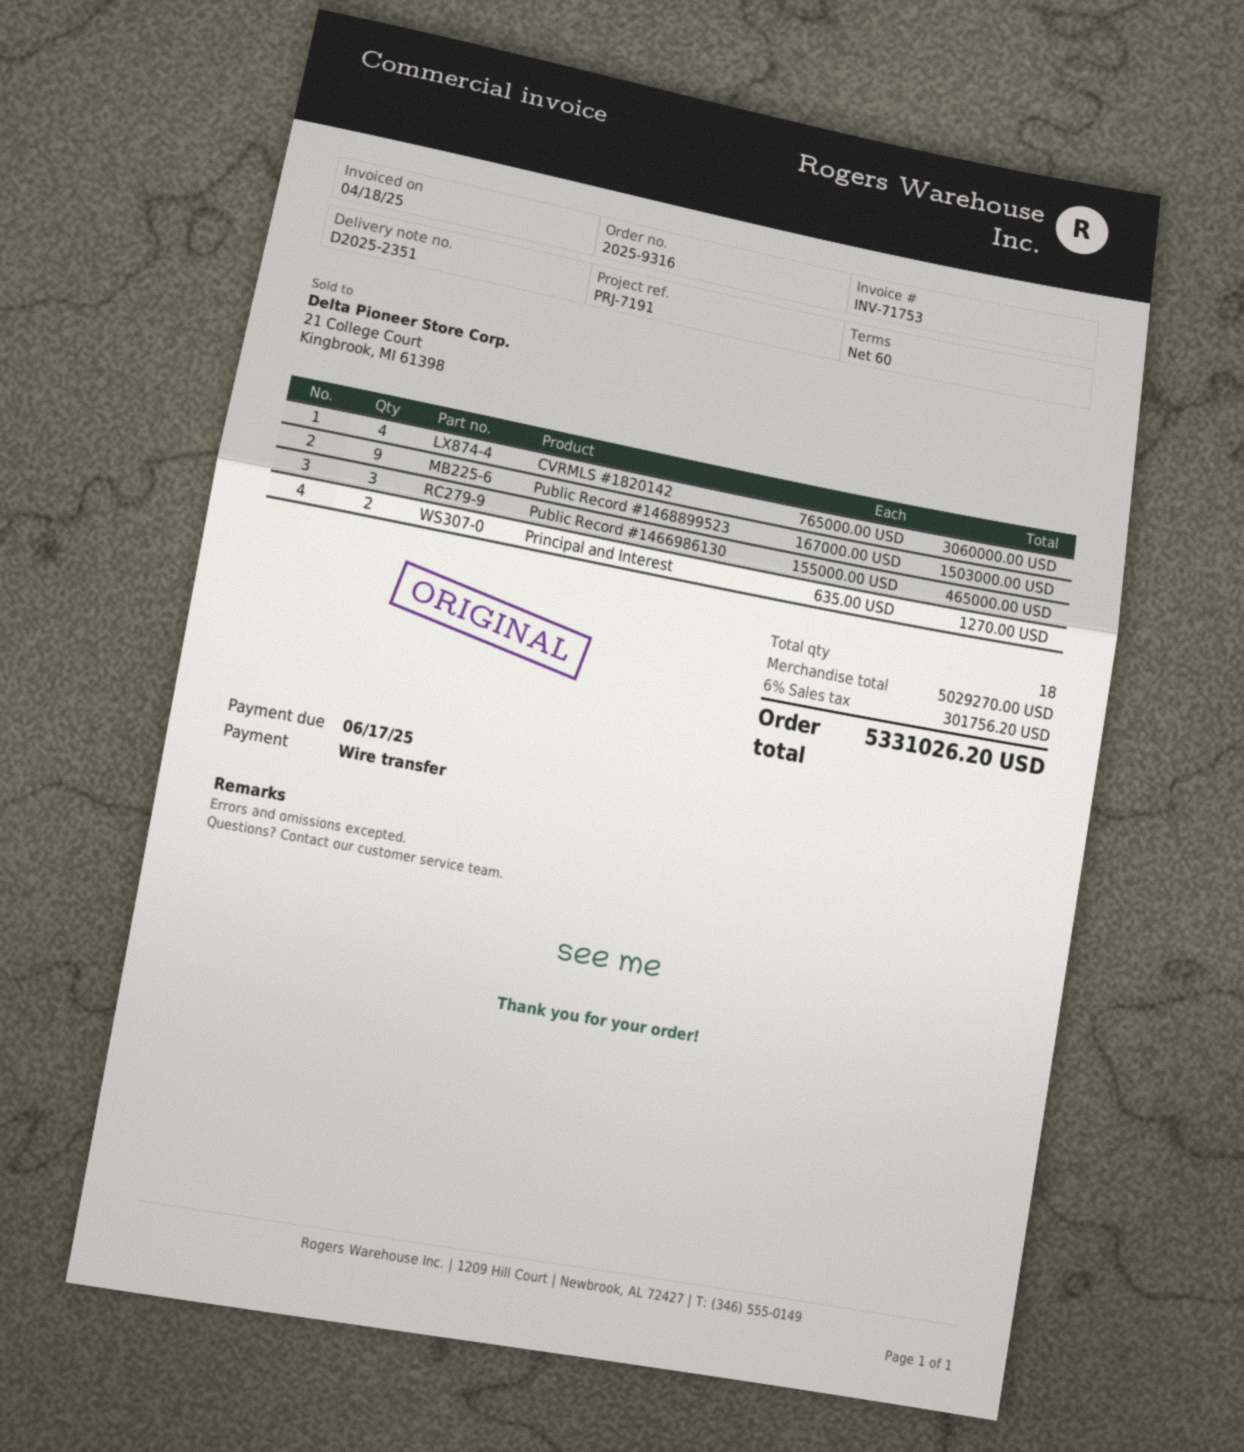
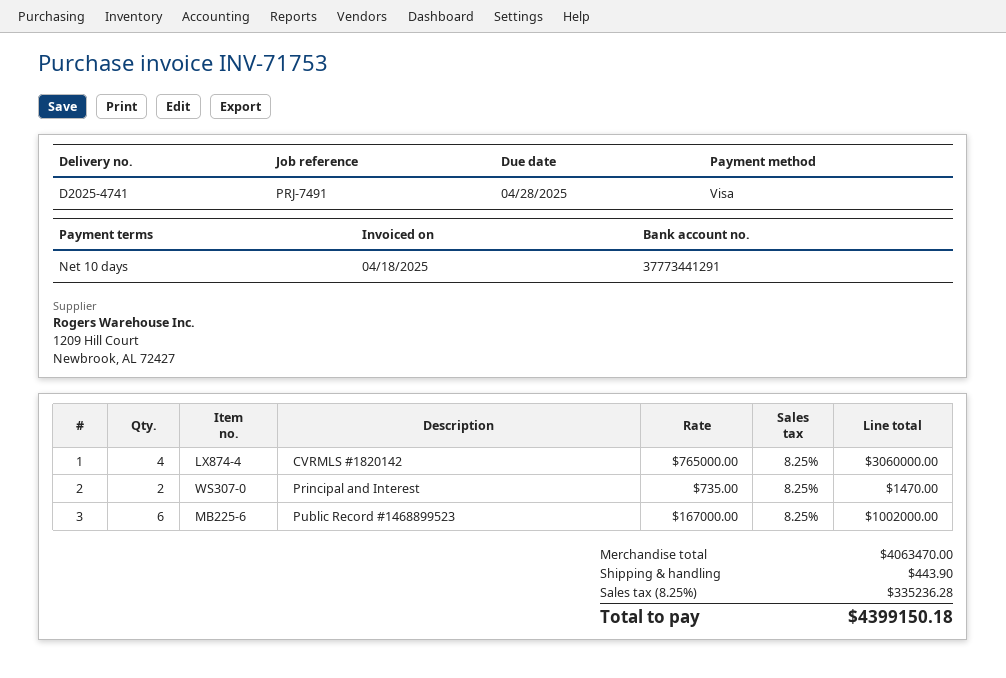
delivery note number: D2025-2351 -> D2025-4741
payment terms: 60 days -> 10 days
due date: 2025-06-17 -> 2025-04-28
reference: PRJ-7191 -> PRJ-7491
payment method: bank transfer -> Visa
Public Record #1468899523: 9 x 167000.00 = 1503000.00 -> 6 x 167000.00 = 1002000.00
Public Record #1466986130: 3 x 155000.00 = 465000.00 -> none
Principal and Interest: 2 x 635.00 = 1270.00 -> 2 x 735.00 = 1470.00
subtotal: 5029270.00 -> 4063470.00
shipping: none -> 443.90
tax: 6% = 301756.20 -> 8.25% = 335236.28
total: 5331026.20 -> 4399150.18

